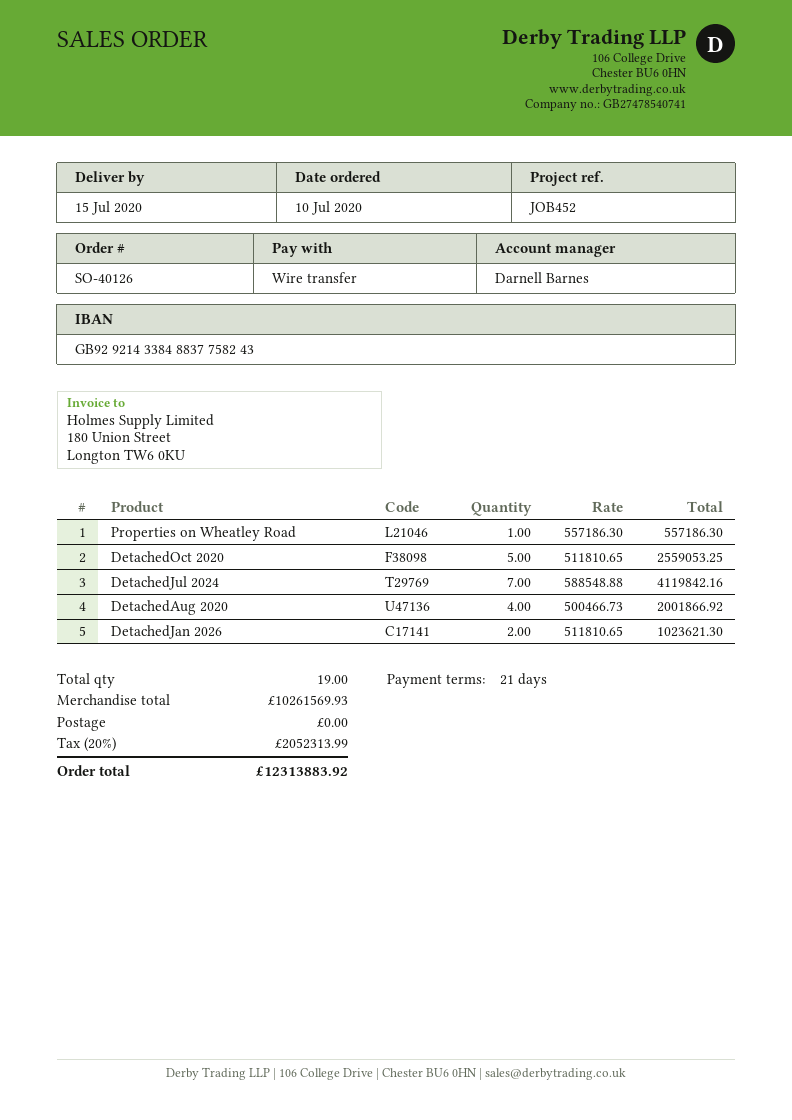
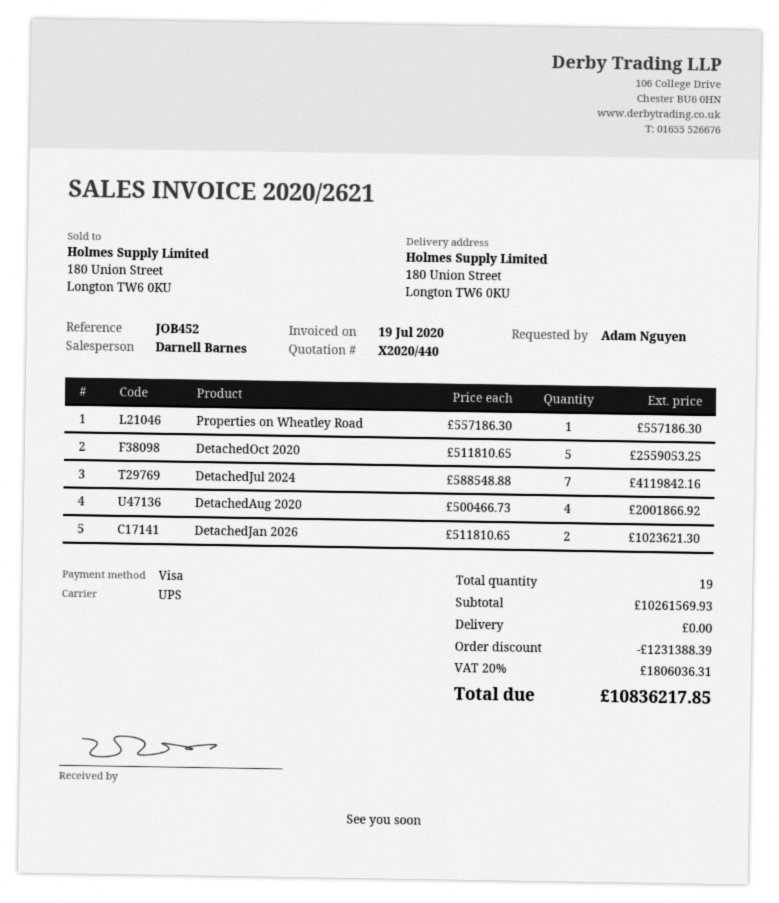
payment method: bank transfer -> Visa
discount: none -> 1231388.39
tax: 20% = 2052313.99 -> 20% = 1806036.31
total: 12313883.92 -> 10836217.85

